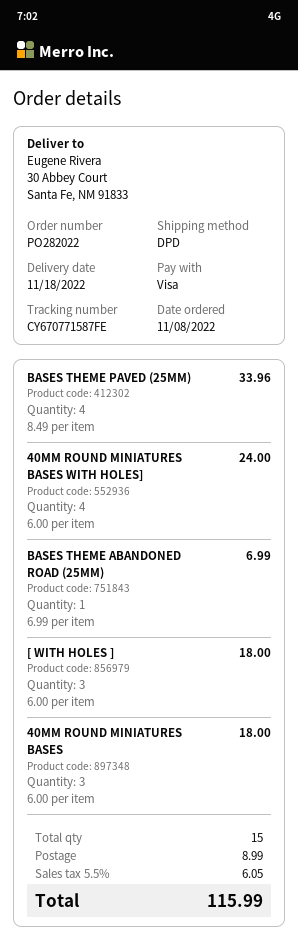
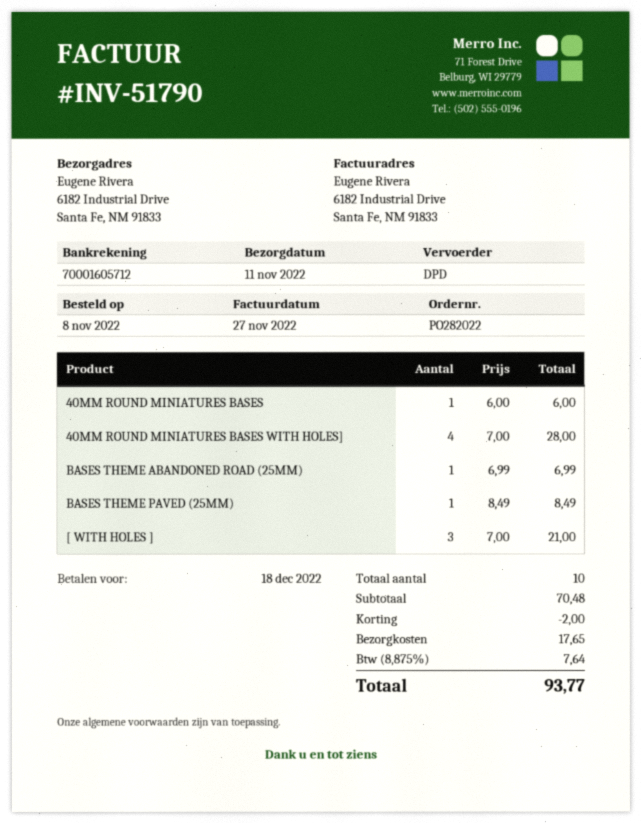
delivery date: 2022-11-18 -> 2022-11-11
ship to: 30 Abbey Court, Santa Fe, NM 91833 -> 6182 Industrial Drive, Santa Fe, NM 91833
BASES THEME PAVED (25MM): 4 x 8.49 = 33.96 -> 1 x 8.49 = 8.49
40MM ROUND MINIATURES BASES WITH HOLES]: 4 x 6.00 = 24.00 -> 4 x 7.00 = 28.00
[ WITH HOLES ]: 3 x 6.00 = 18.00 -> 3 x 7.00 = 21.00
40MM ROUND MINIATURES BASES: 3 x 6.00 = 18.00 -> 1 x 6.00 = 6.00
total quantity: 15 -> 10
discount: none -> 2.00
shipping: 8.99 -> 17.65
tax: 5.5% = 6.05 -> 8.875% = 7.64
total: 115.99 -> 93.77

